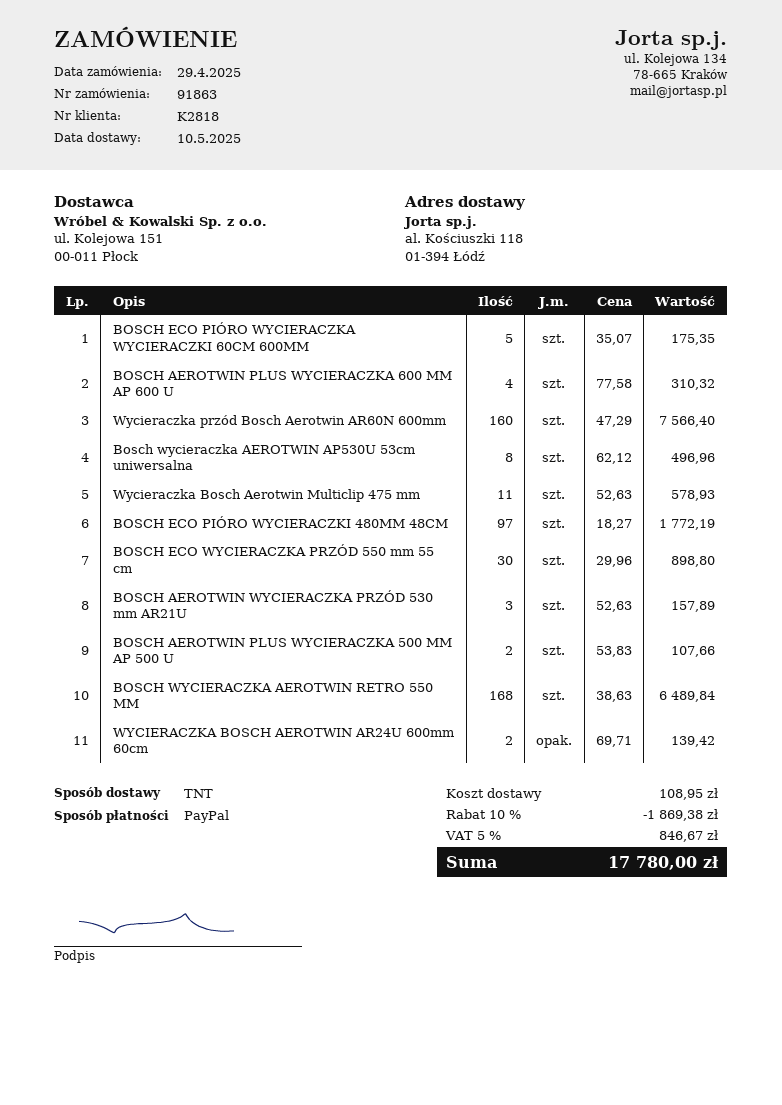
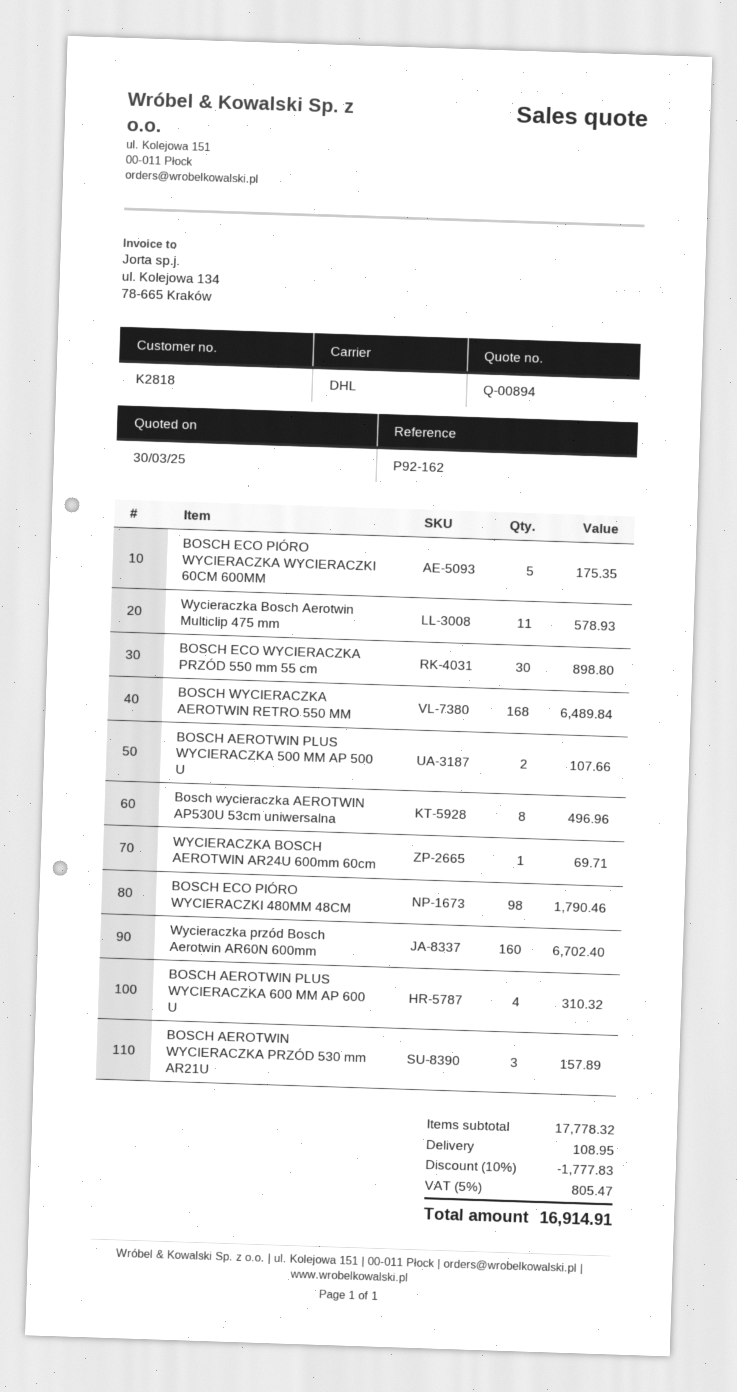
shipping method: TNT -> DHL
Wycieraczka przód Bosch Aerotwin AR60N 600mm: 160 for 7566.40 -> 160 for 6702.40
BOSCH ECO PIÓRO WYCIERACZKI 480MM 48CM: 97 for 1772.19 -> 98 for 1790.46
WYCIERACZKA BOSCH AEROTWIN AR24U 600mm 60cm: 2 for 139.42 -> 1 for 69.71
discount: 10% = 1869.38 -> 10% = 1777.83
tax: 5% = 846.67 -> 5% = 805.47
total: 17780.00 -> 16914.91

